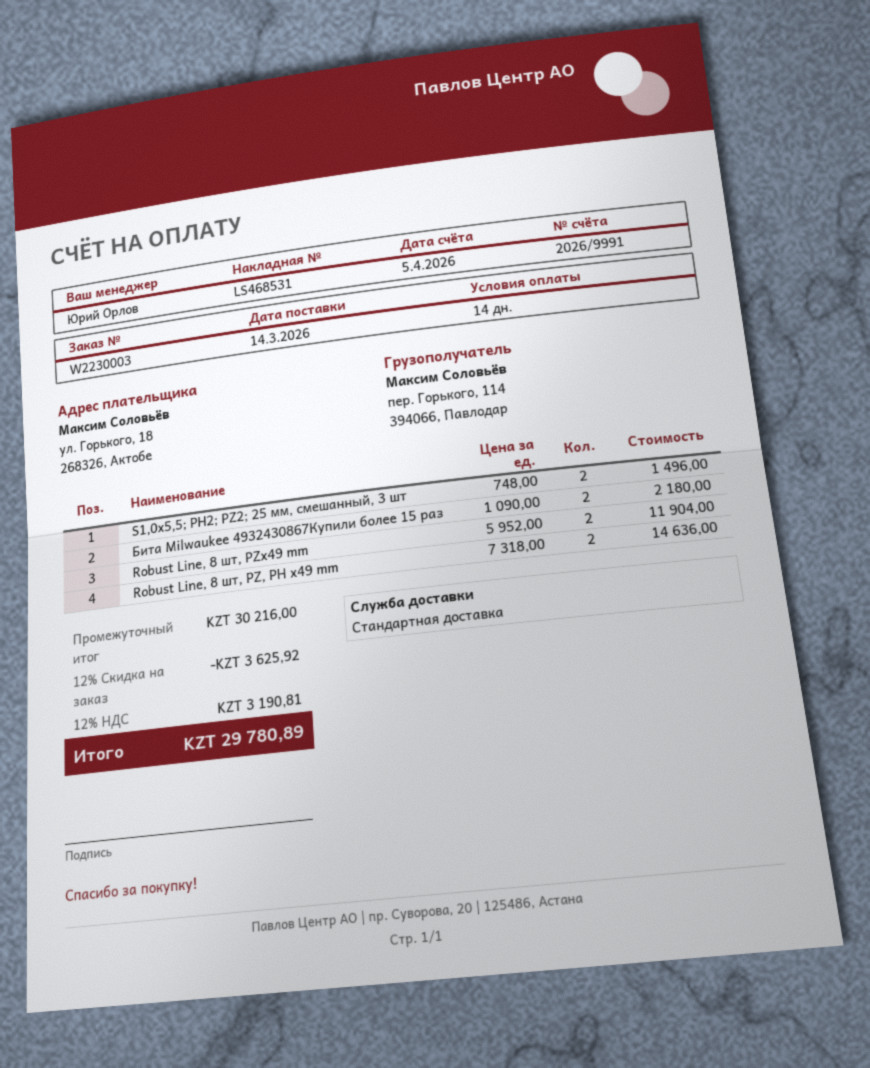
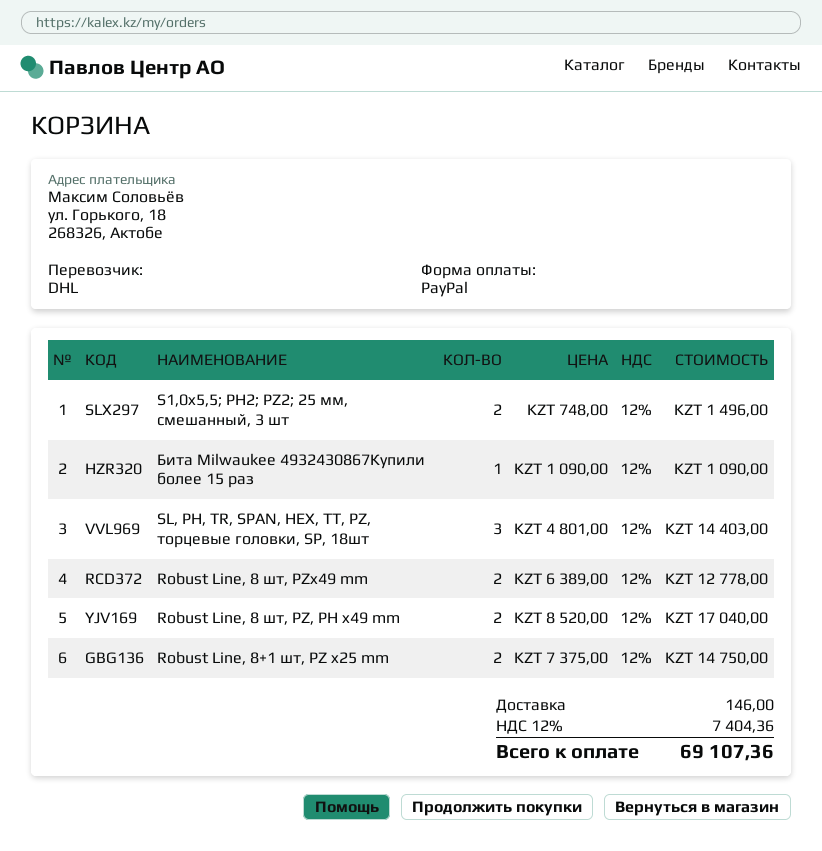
shipping method: standard -> DHL
Бита Milwaukee 4932430867Купили более 15 раз: 2 x 1090.00 = 2180.00 -> 1 x 1090.00 = 1090.00
Robust Line, 8 шт, PZx49 mm: 2 x 5952.00 = 11904.00 -> 2 x 6389.00 = 12778.00
Robust Line, 8 шт, PZ, PH x49 mm: 2 x 7318.00 = 14636.00 -> 2 x 8520.00 = 17040.00
SL, PH, TR, SPAN, HEX, TT, PZ, торцевые головки, SP, 18шт: none -> 3 x 4801.00 = 14403.00
Robust Line, 8+1 шт, PZ x25 mm: none -> 2 x 7375.00 = 14750.00
discount: 12% = 3625.92 -> none
shipping: none -> 146.00
tax: 12% = 3190.81 -> 12% = 7404.36
total: 29780.89 -> 69107.36

